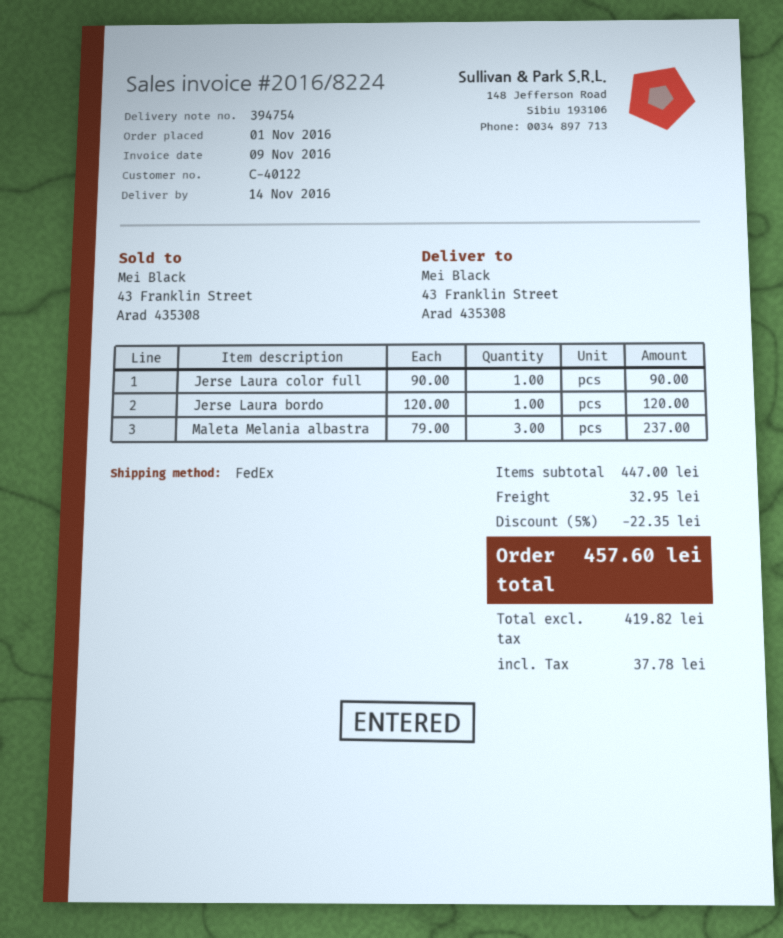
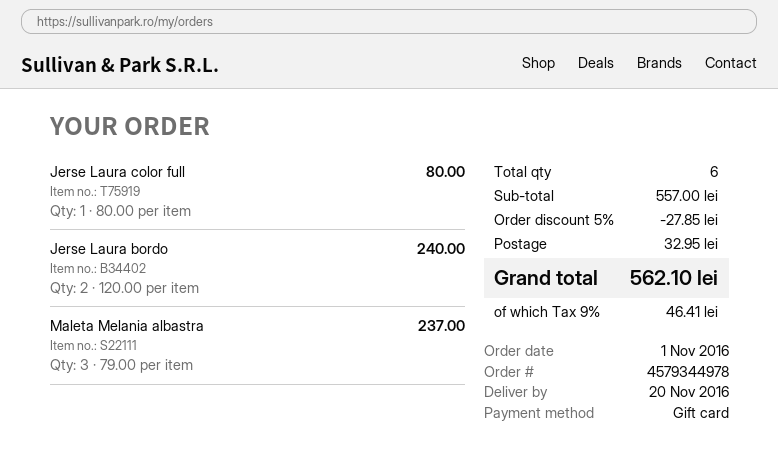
delivery date: 2016-11-14 -> 2016-11-20
Jerse Laura color full: 1 x 90.00 = 90.00 -> 1 x 80.00 = 80.00
Jerse Laura bordo: 1 x 120.00 = 120.00 -> 2 x 120.00 = 240.00
subtotal: 447.00 -> 557.00
discount: 5% = 22.35 -> 5% = 27.85
tax: 37.78 -> 46.41
total: 457.60 -> 562.10

